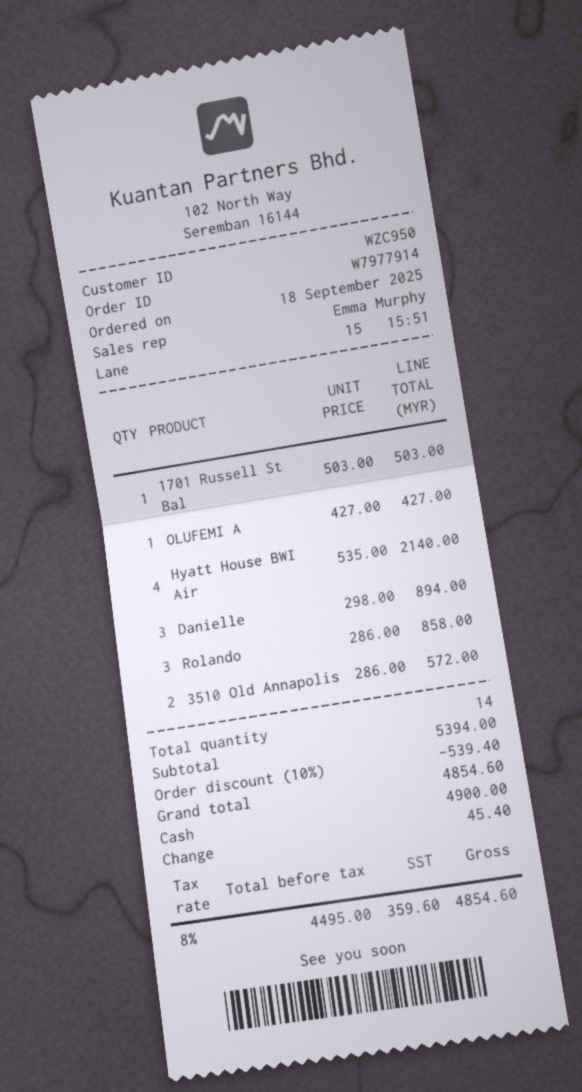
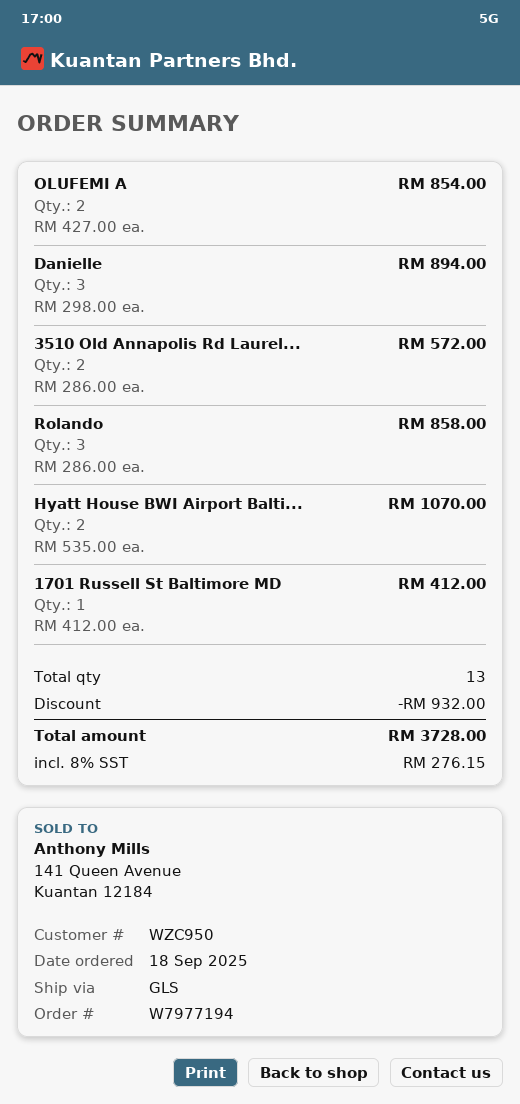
order number: W7977914 -> W7977194
1701 Russell St Bal: 1 x 503.00 = 503.00 -> 1 x 412.00 = 412.00
OLUFEMI A: 1 x 427.00 = 427.00 -> 2 x 427.00 = 854.00
Hyatt House BWI Air: 4 x 535.00 = 2140.00 -> 2 x 535.00 = 1070.00
total quantity: 14 -> 13
discount: 539.40 -> 932.00
tax: 8% = 359.60 -> 8% = 276.15
total: 4854.60 -> 3728.00

